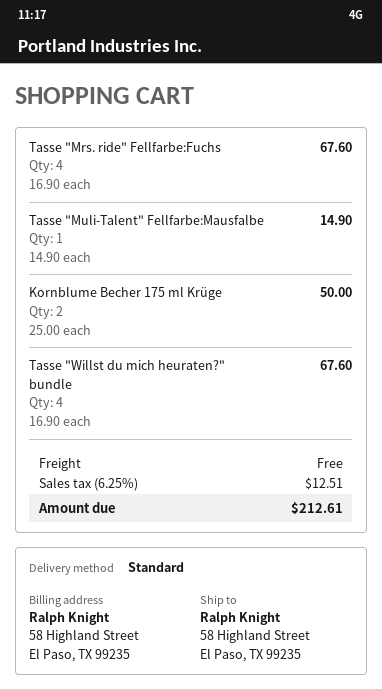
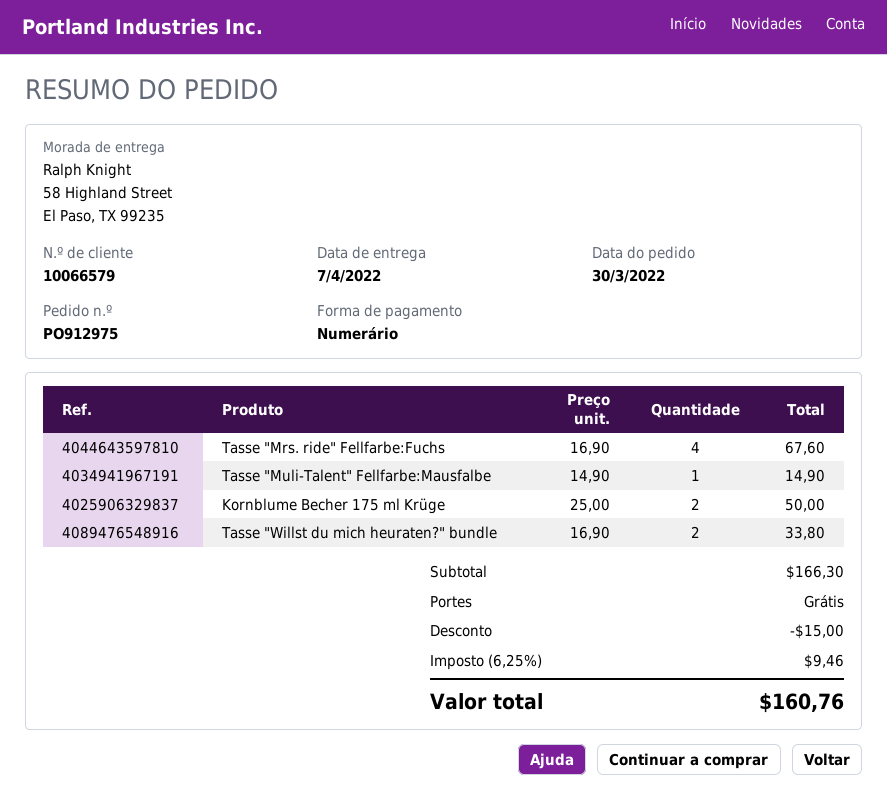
Tasse "Willst du mich heuraten?" bundle: 4 x 16.90 = 67.60 -> 2 x 16.90 = 33.80
discount: none -> 15.00
tax: 6.25% = 12.51 -> 6.25% = 9.46
total: 212.61 -> 160.76

